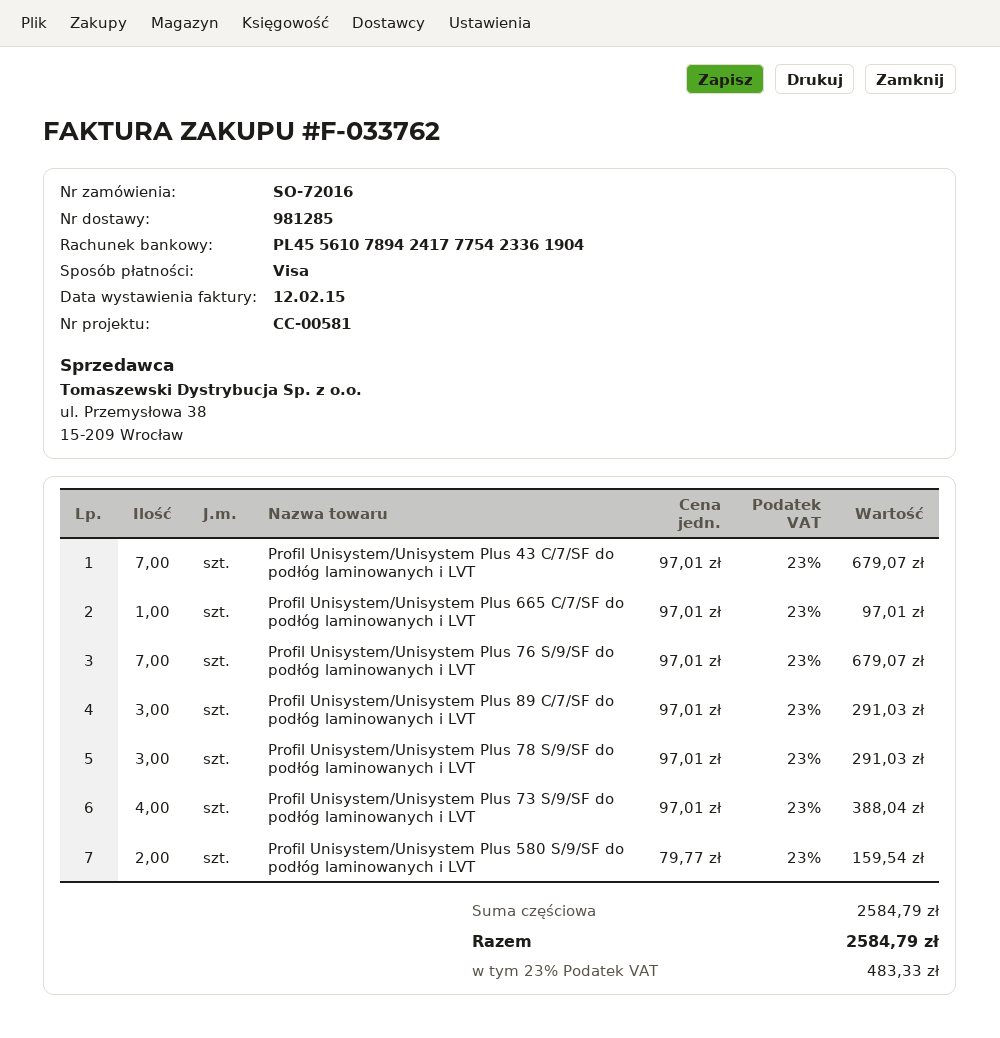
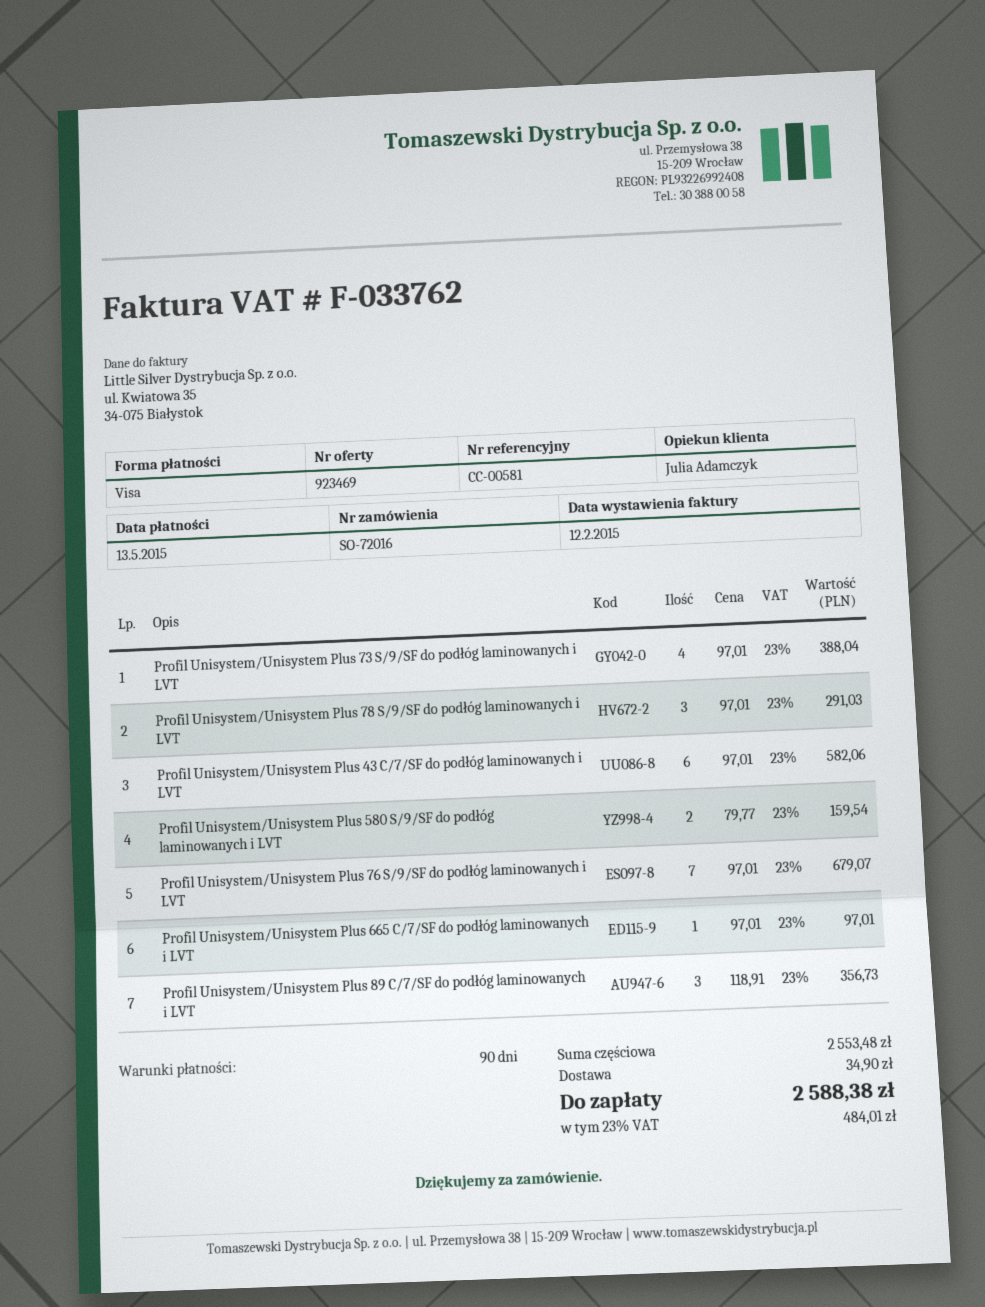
Profil Unisystem/Unisystem Plus 43 C/7/SF do podłóg laminowanych i LVT: 7 x 97.01 = 679.07 -> 6 x 97.01 = 582.06
Profil Unisystem/Unisystem Plus 89 C/7/SF do podłóg laminowanych i LVT: 3 x 97.01 = 291.03 -> 3 x 118.91 = 356.73
subtotal: 2584.79 -> 2553.48
shipping: none -> 34.90
tax: 23% = 483.33 -> 23% = 484.01
total: 2584.79 -> 2588.38

